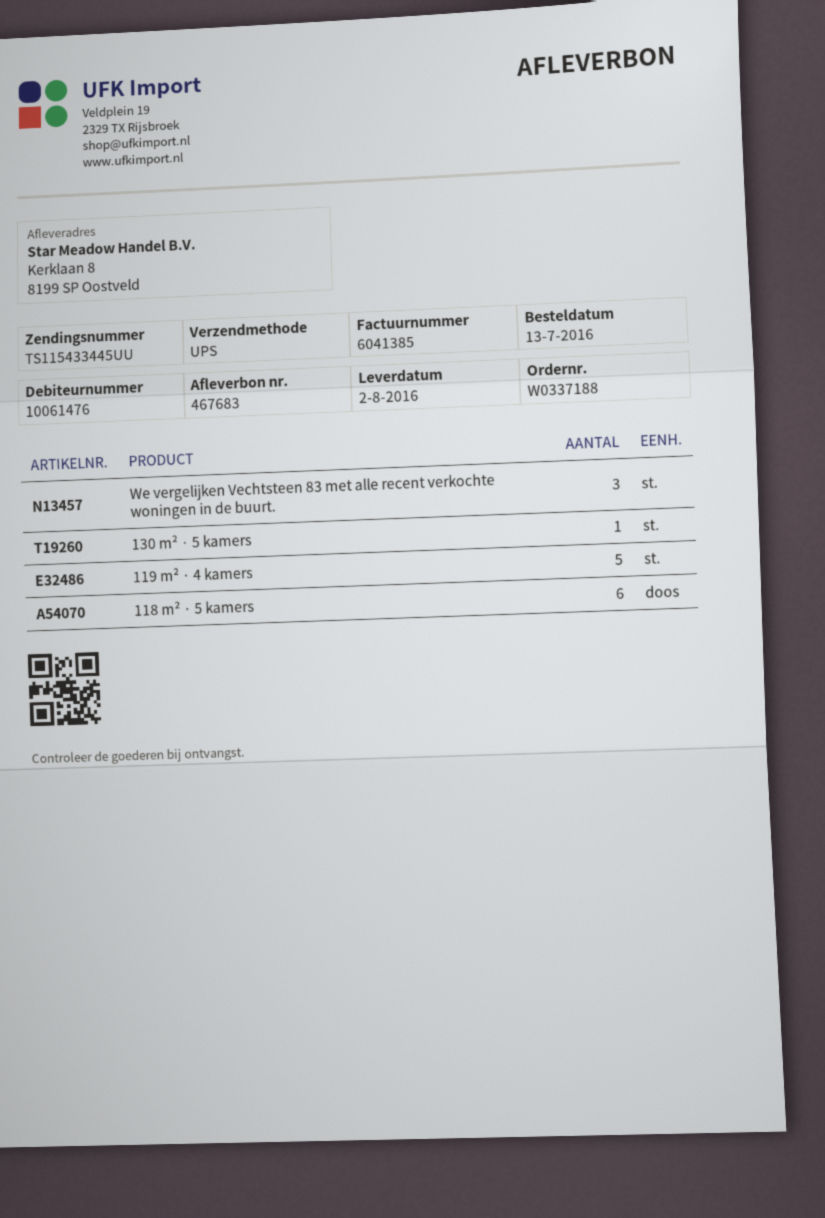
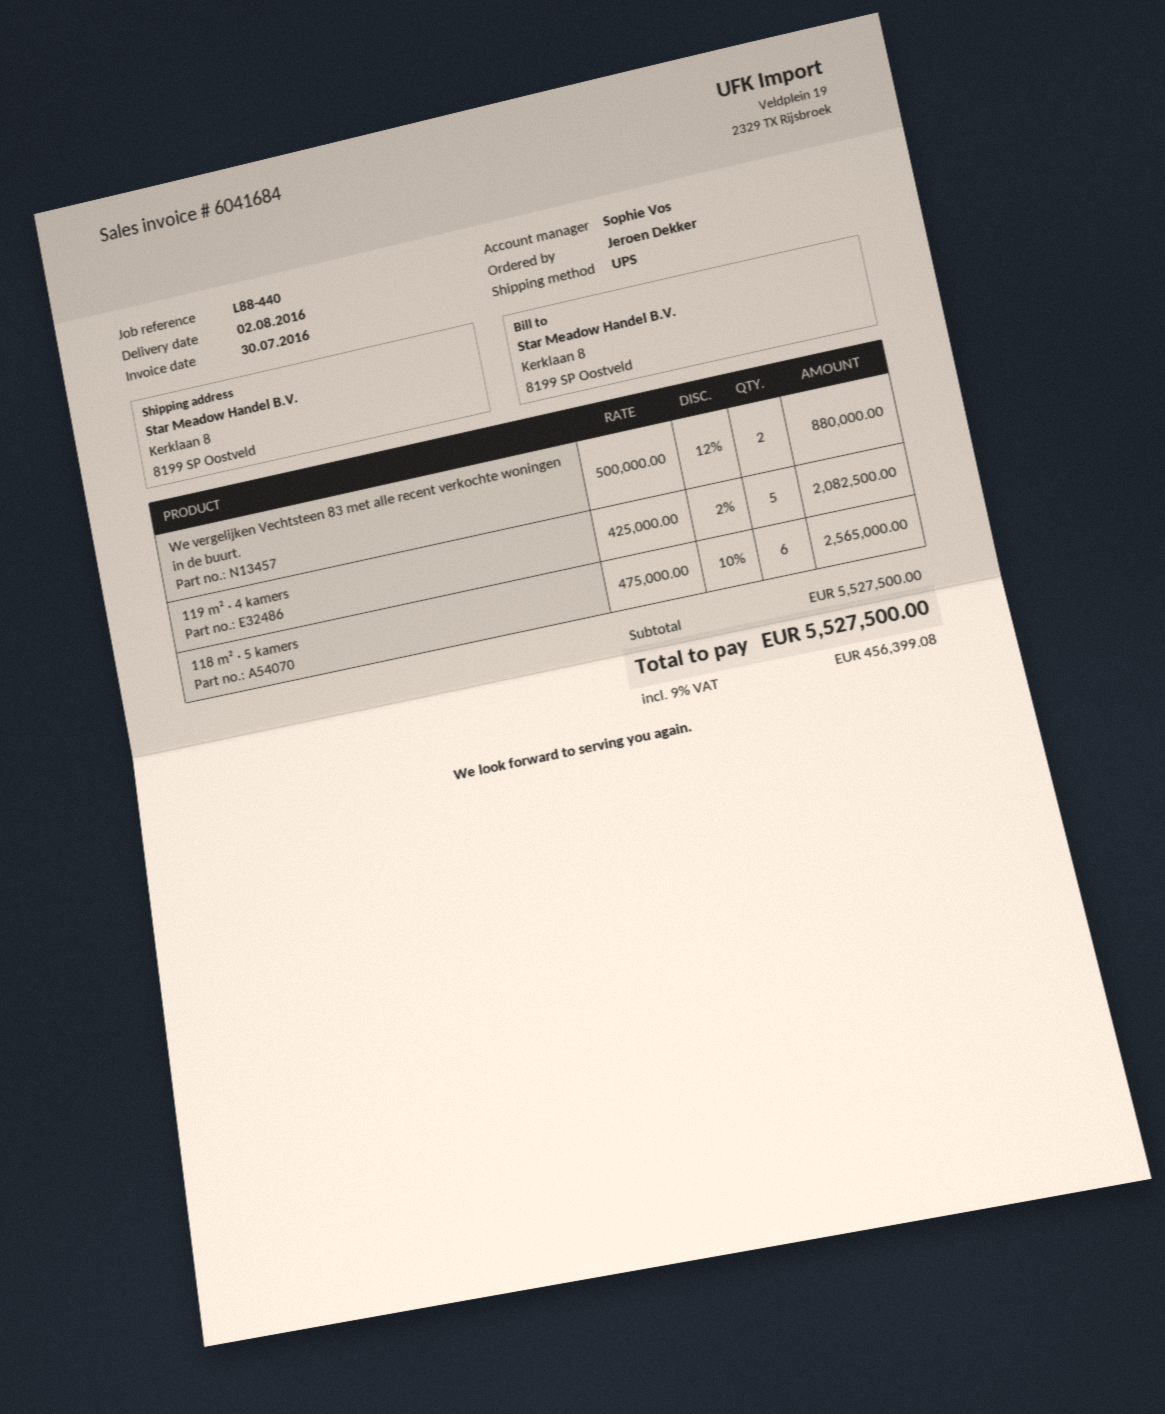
invoice number: 6041385 -> 6041684
We vergelijken Vechtsteen 83 met alle recent verkochte woningen in de buurt.: 3 -> 2
130 m² · 5 kamers: 1 -> none

